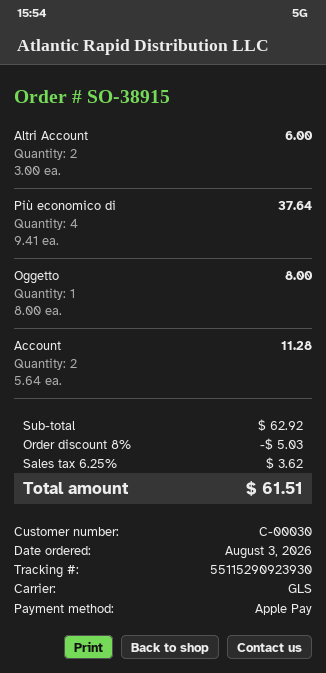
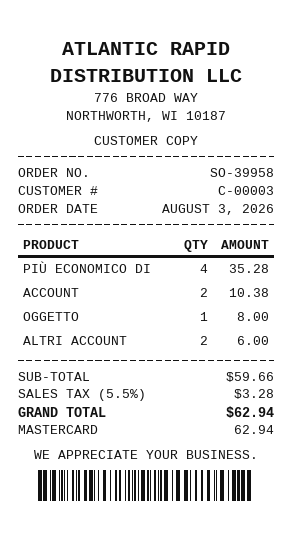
order number: SO-38915 -> SO-39958
customer number: C-00030 -> C-00003
payment method: Apple Pay -> Mastercard
Più economico di: 4 for 37.64 -> 4 for 35.28
Account: 2 for 11.28 -> 2 for 10.38
subtotal: 62.92 -> 59.66
discount: 8% = 5.03 -> none
tax: 6.25% = 3.62 -> 5.5% = 3.28
total: 61.51 -> 62.94

